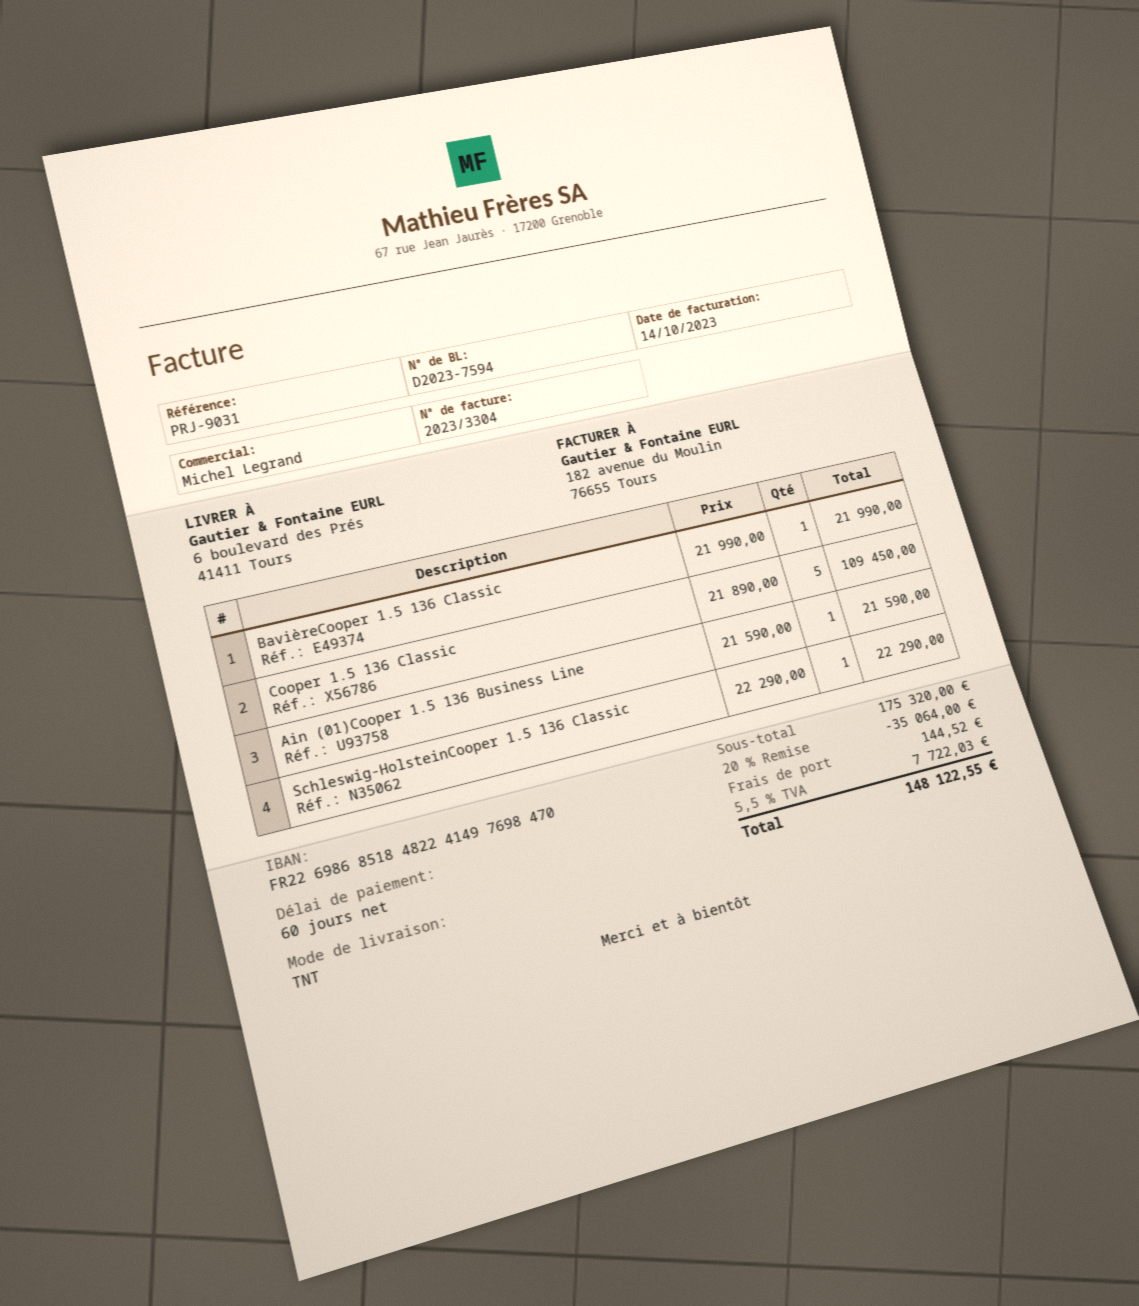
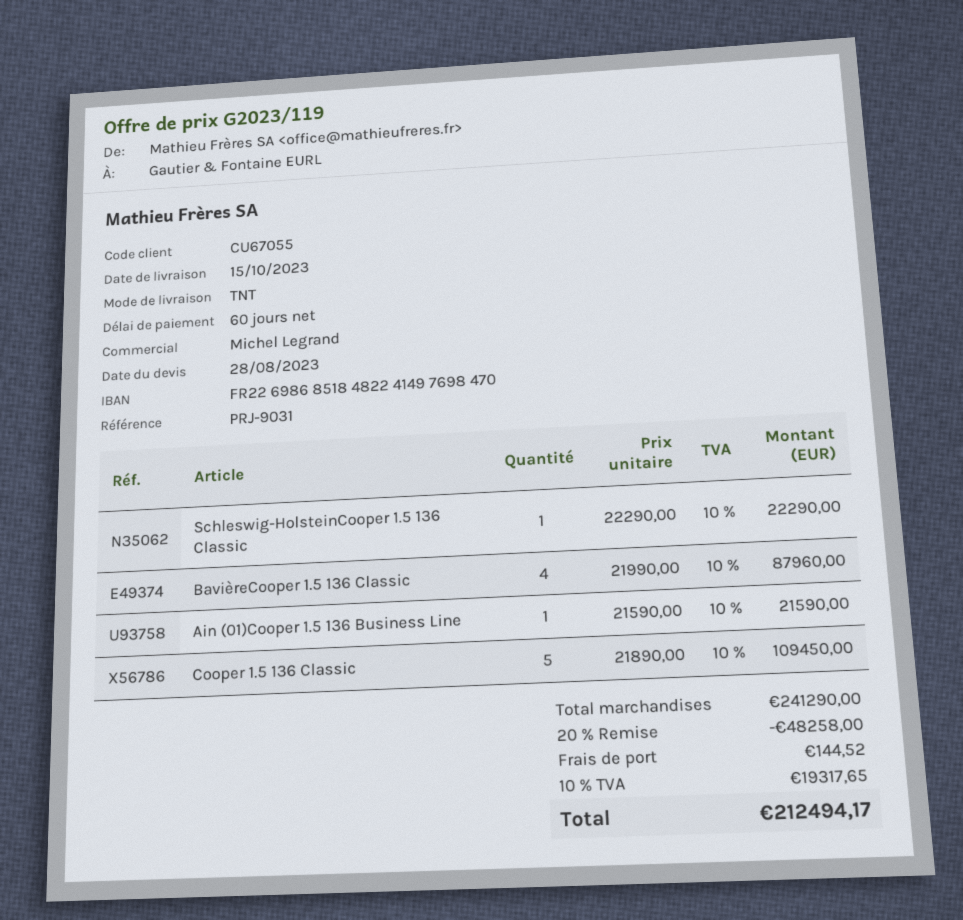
BavièreCooper 1.5 136 Classic: 1 x 21990.00 = 21990.00 -> 4 x 21990.00 = 87960.00
subtotal: 175320.00 -> 241290.00
discount: 20% = 35064.00 -> 20% = 48258.00
tax: 5.5% = 7722.03 -> 10% = 19317.65
total: 148122.55 -> 212494.17

